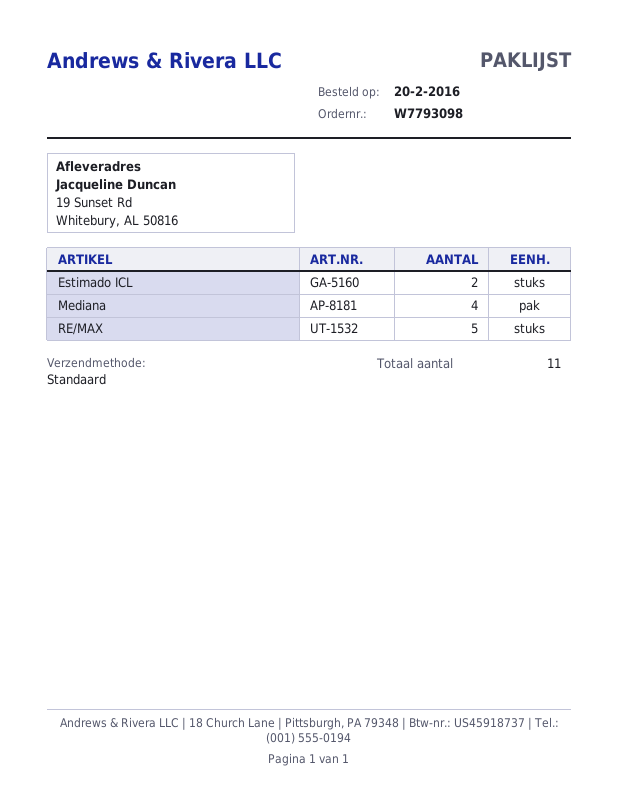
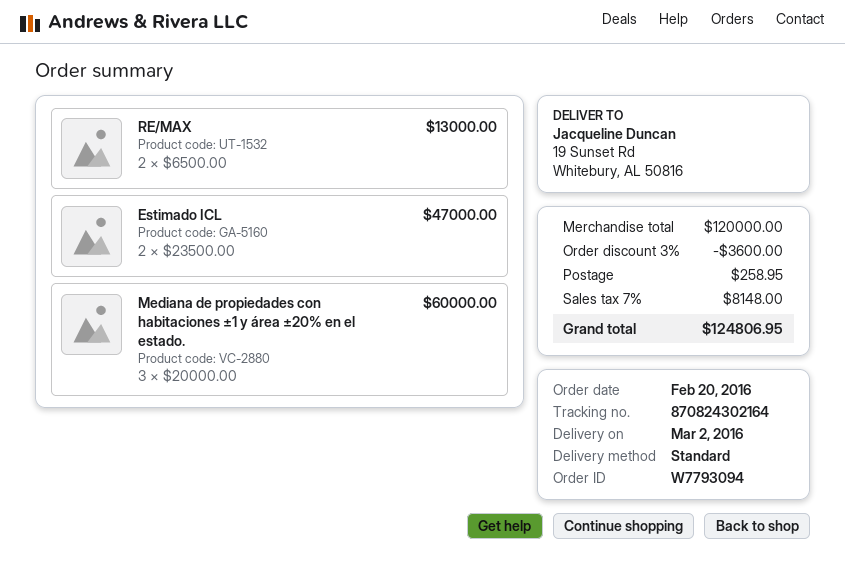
order number: W7793098 -> W7793094
Mediana: 4 -> none
RE/MAX: 5 -> 2
Mediana de propiedades con habitaciones ±1 y área ±20% en el estado.: none -> 3

